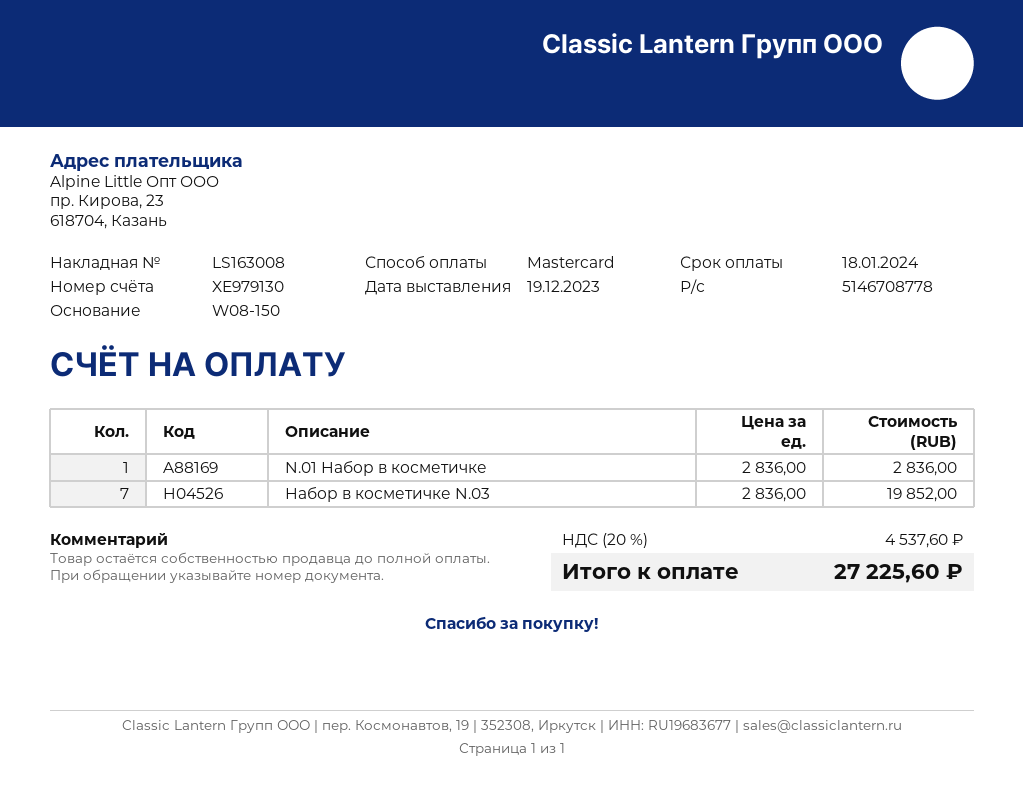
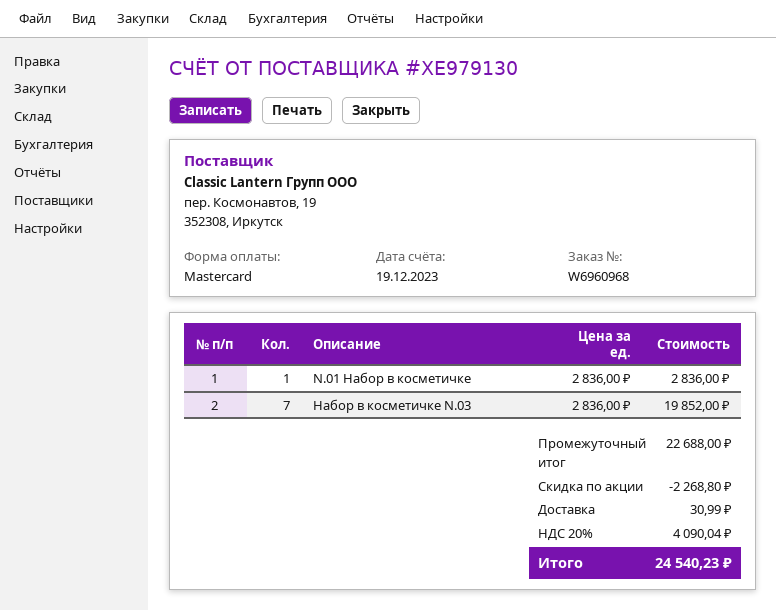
discount: none -> 2268.80
shipping: none -> 30.99
tax: 20% = 4537.60 -> 20% = 4090.04
total: 27225.60 -> 24540.23

